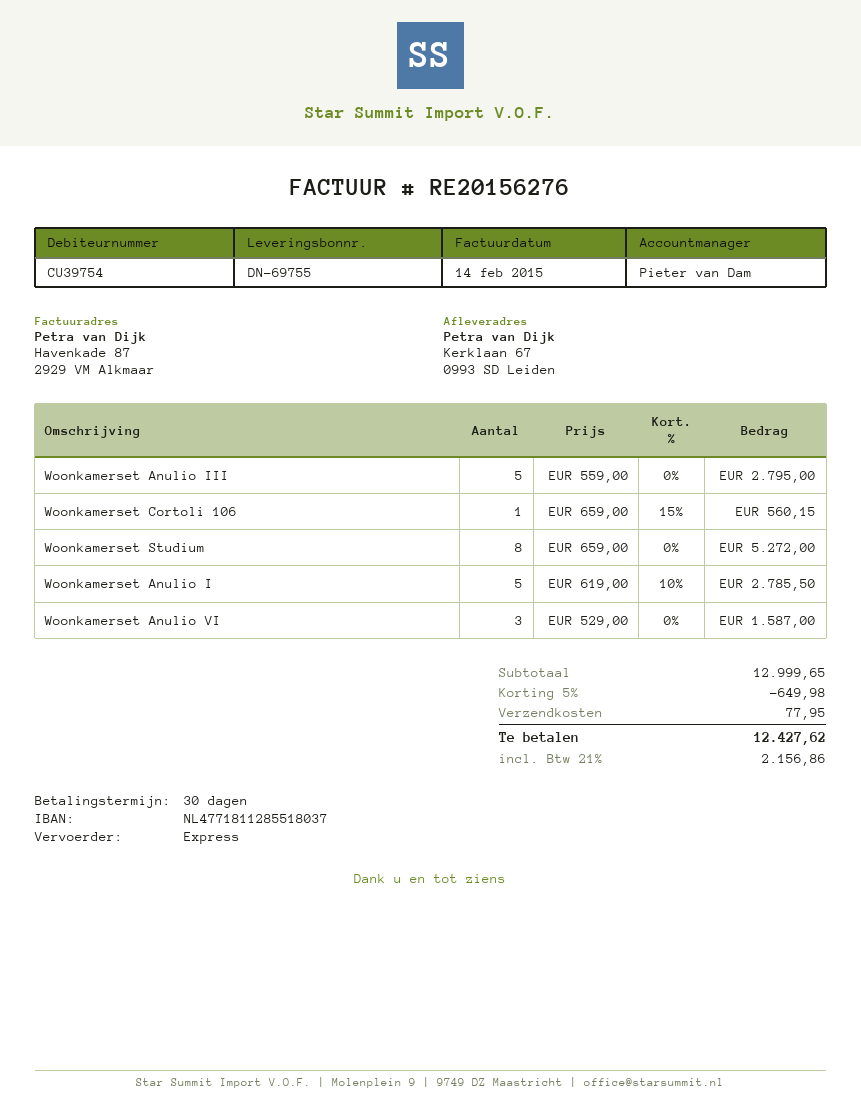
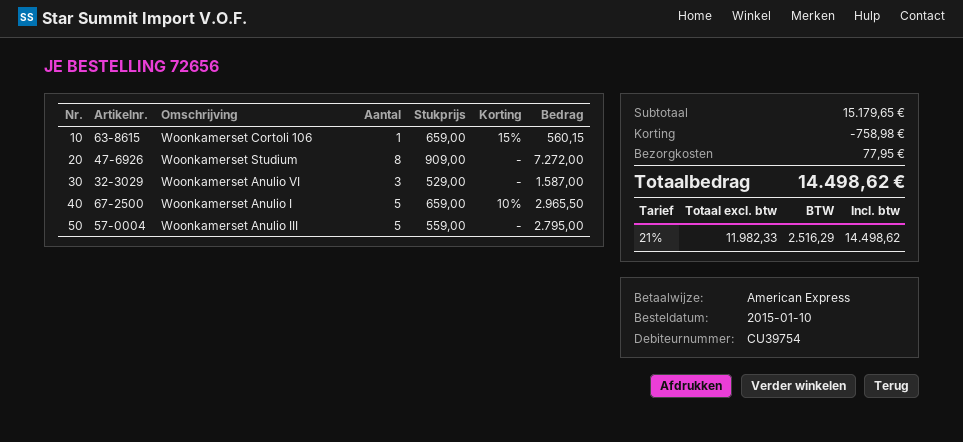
Woonkamerset Studium: 8 x 659.00 = 5272.00 -> 8 x 909.00 = 7272.00
Woonkamerset Anulio I: 5 x 619.00 - 10% = 2785.50 -> 5 x 659.00 - 10% = 2965.50
subtotal: 12999.65 -> 15179.65
discount: 649.98 -> 758.98
tax: 21% = 2156.86 -> 21% = 2516.29
total: 12427.62 -> 14498.62

